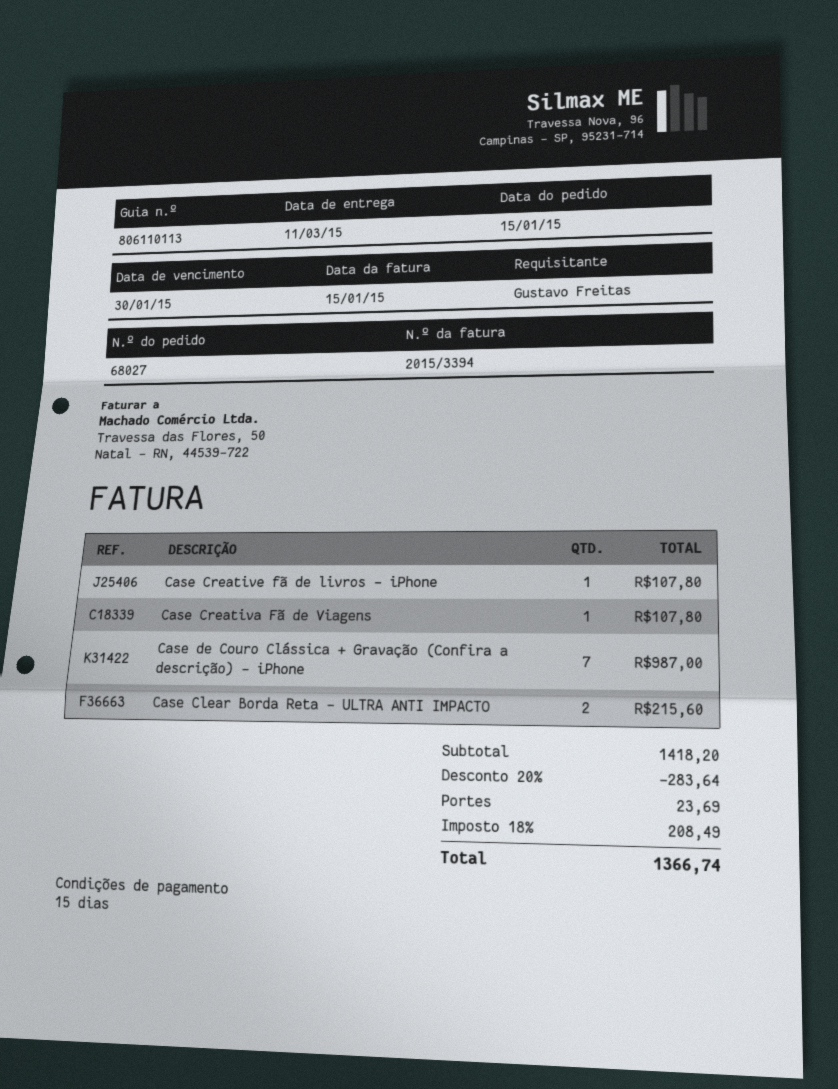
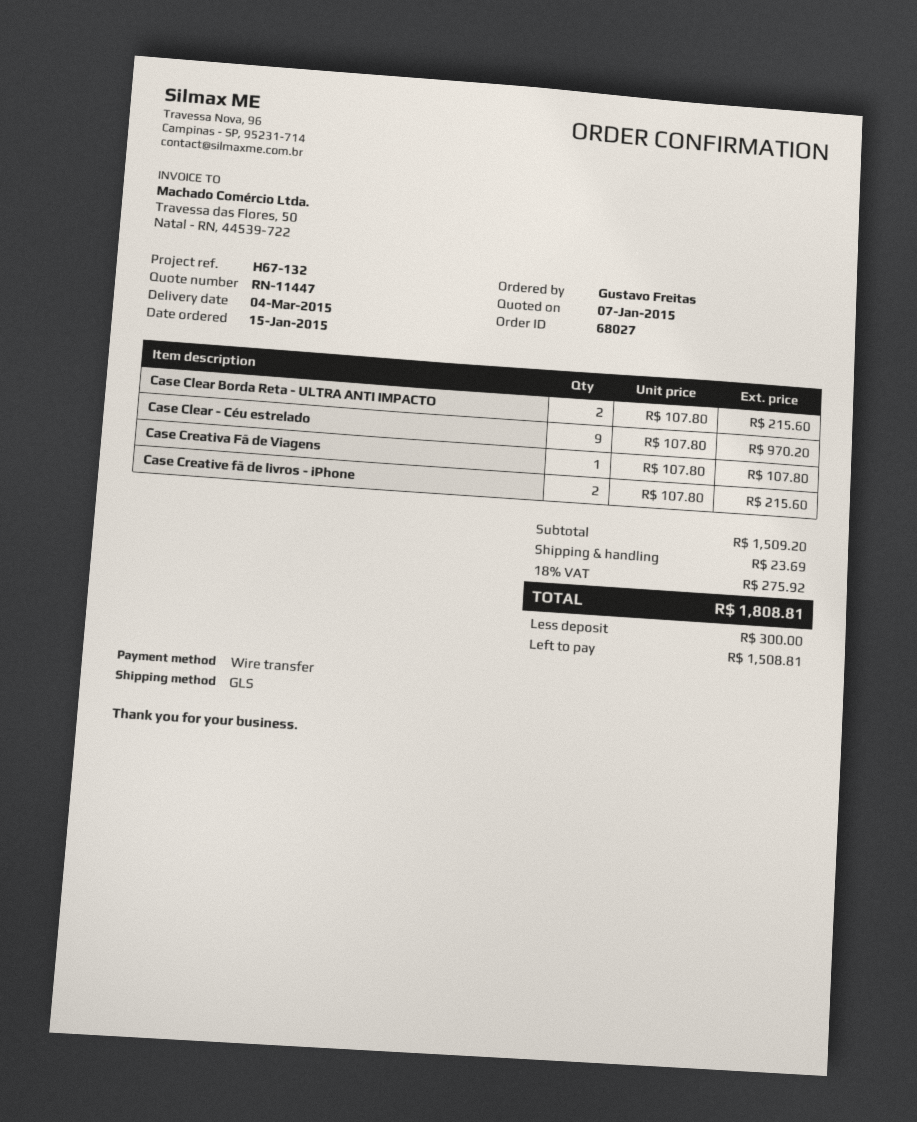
delivery date: 2015-03-11 -> 2015-03-04
Case Creative fã de livros - iPhone: 1 for 107.80 -> 2 for 215.60
Case de Couro Clássica + Gravação (Confira a descrição) - iPhone: 7 for 987.00 -> none
Case Clear - Céu estrelado: none -> 9 for 970.20
subtotal: 1418.20 -> 1509.20
discount: 20% = 283.64 -> none
tax: 18% = 208.49 -> 18% = 275.92
total: 1366.74 -> 1808.81

